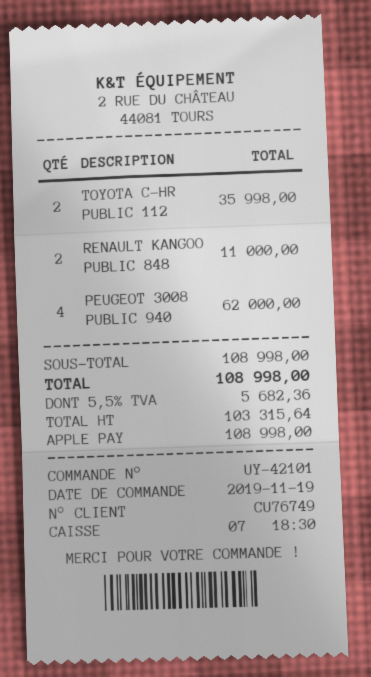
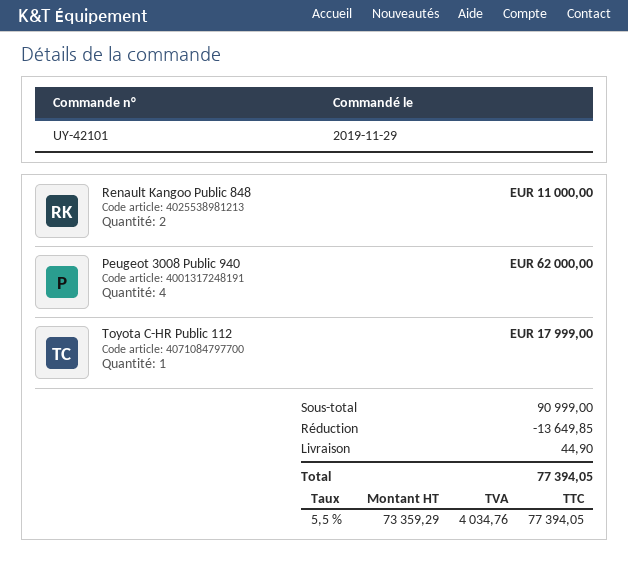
order date: 2019-11-19 -> 2019-11-29
TOYOTA C-HR PUBLIC 112: 2 for 35998.00 -> 1 for 17999.00
subtotal: 108998.00 -> 90999.00
discount: none -> 13649.85
shipping: none -> 44.90
net: 103315.64 -> 73359.29
tax: 5.5% = 5682.36 -> 5.5% = 4034.76
total: 108998.00 -> 77394.05

